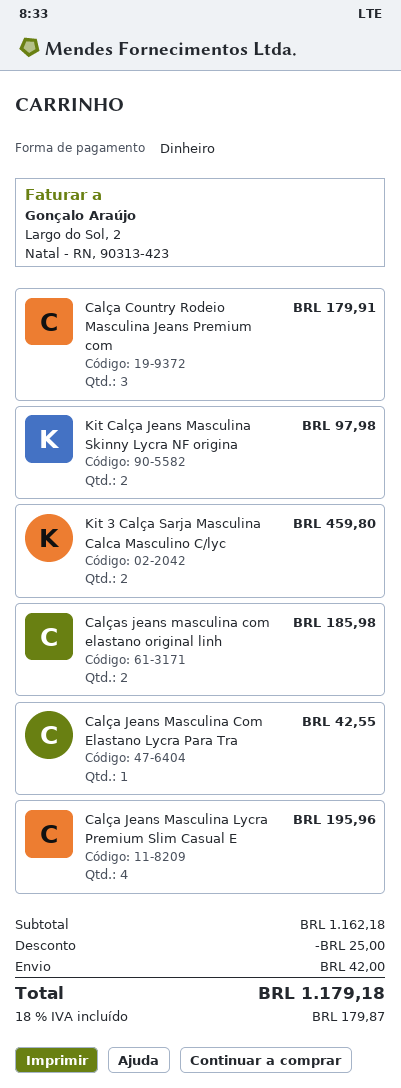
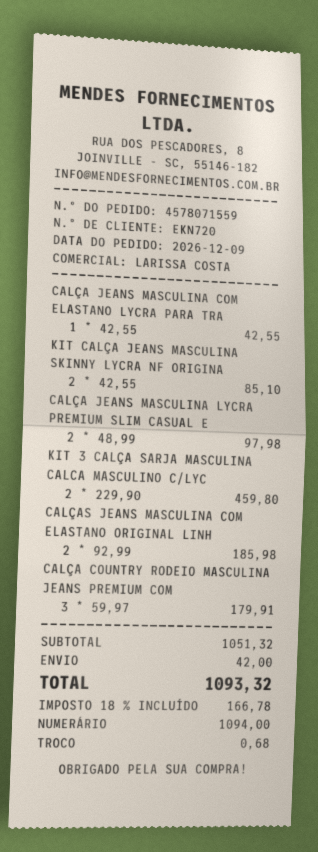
Kit Calça Jeans Masculina Skinny Lycra NF origina: 2 for 97.98 -> 2 for 85.10
Calça Jeans Masculina Lycra Premium Slim Casual E: 4 for 195.96 -> 2 for 97.98
subtotal: 1162.18 -> 1051.32
discount: 25.00 -> none
tax: 18% = 179.87 -> 18% = 166.78
total: 1179.18 -> 1093.32

